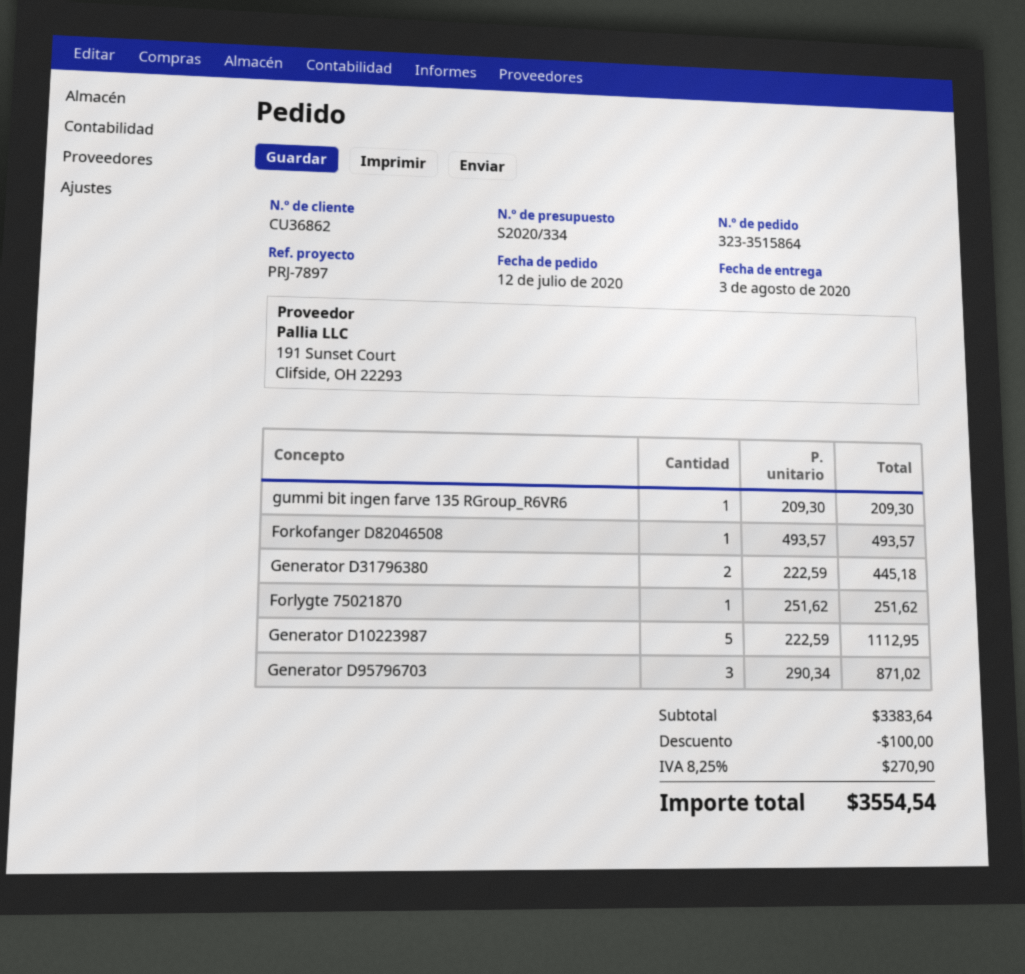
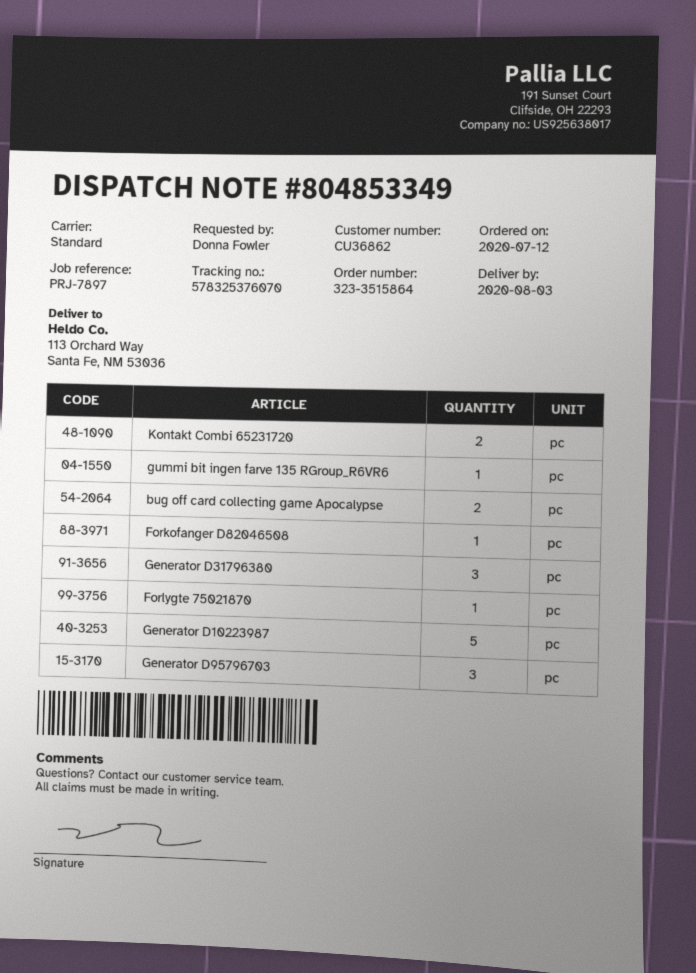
Generator D31796380: 2 -> 3
Kontakt Combi 65231720: none -> 2
bug off card collecting game Apocalypse: none -> 2

